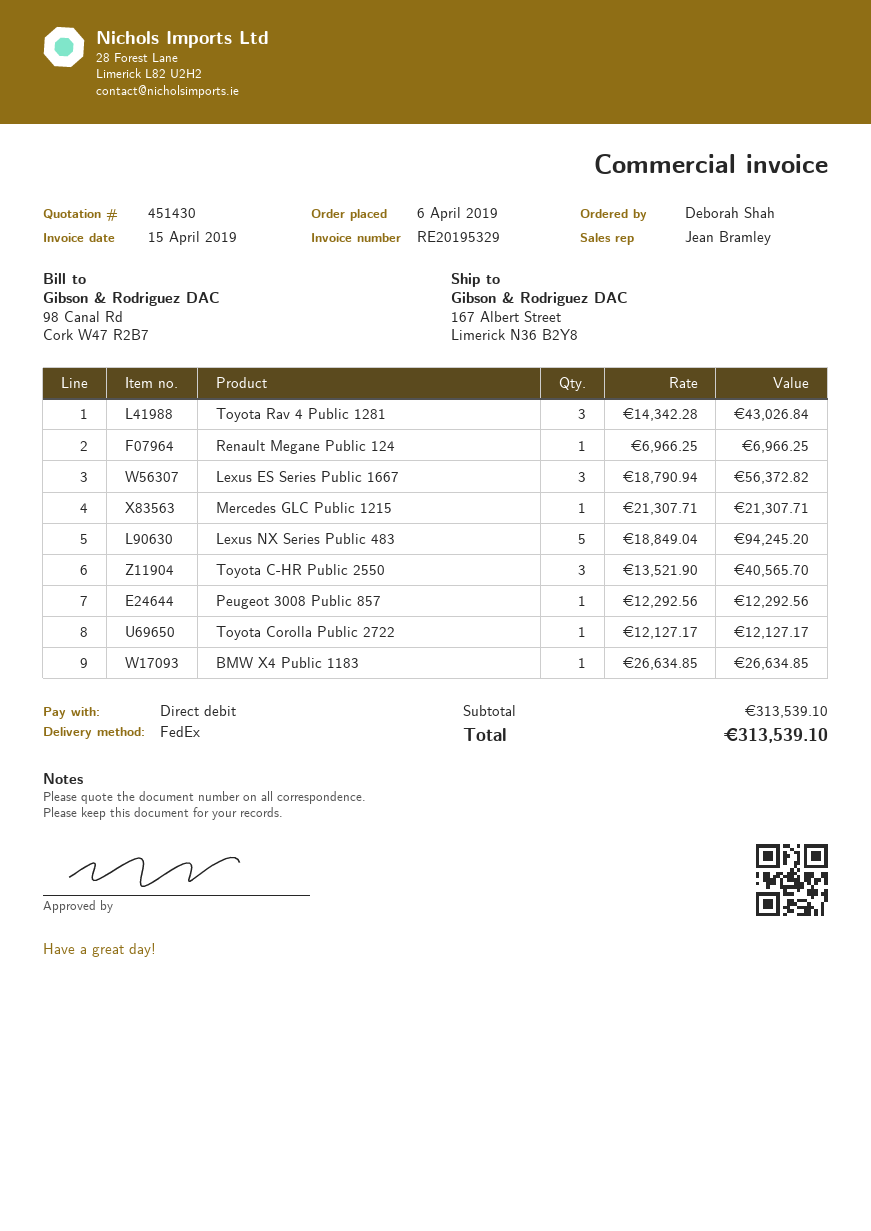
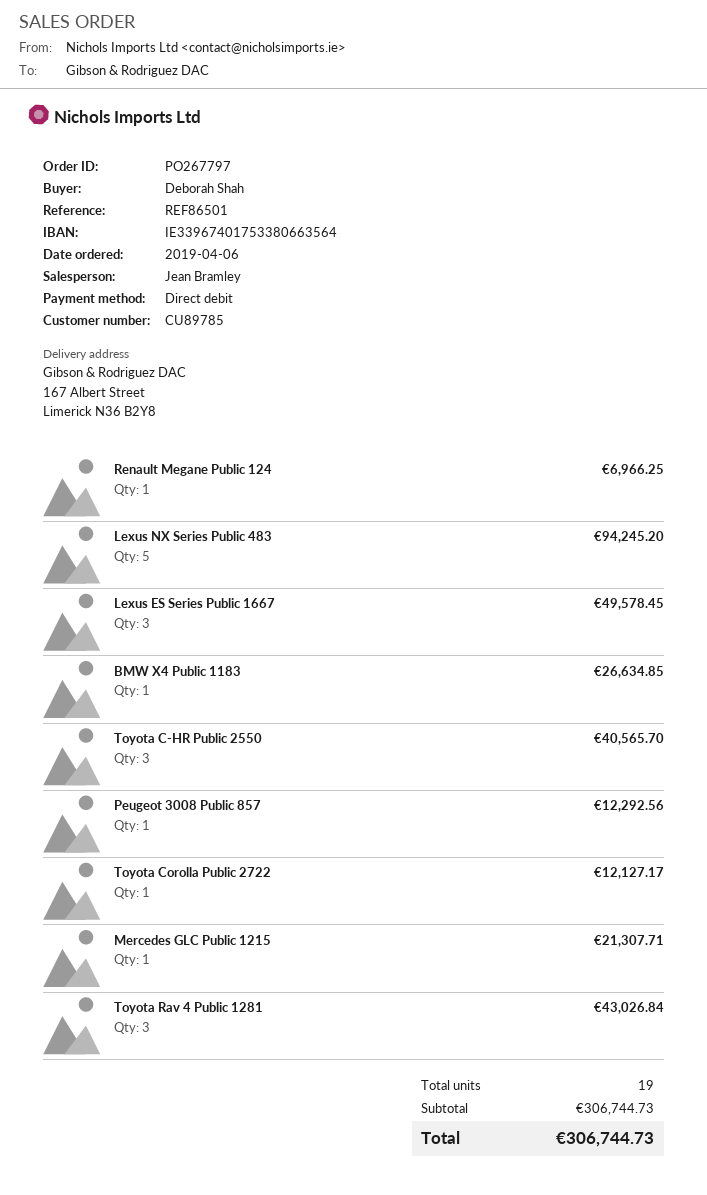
Lexus ES Series Public 1667: 3 for 56372.82 -> 3 for 49578.45
subtotal: 313539.10 -> 306744.73
total: 313539.10 -> 306744.73

